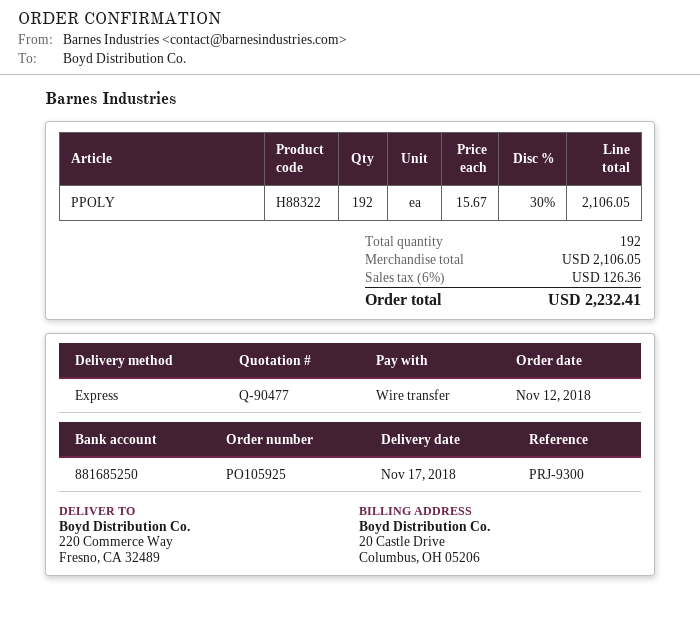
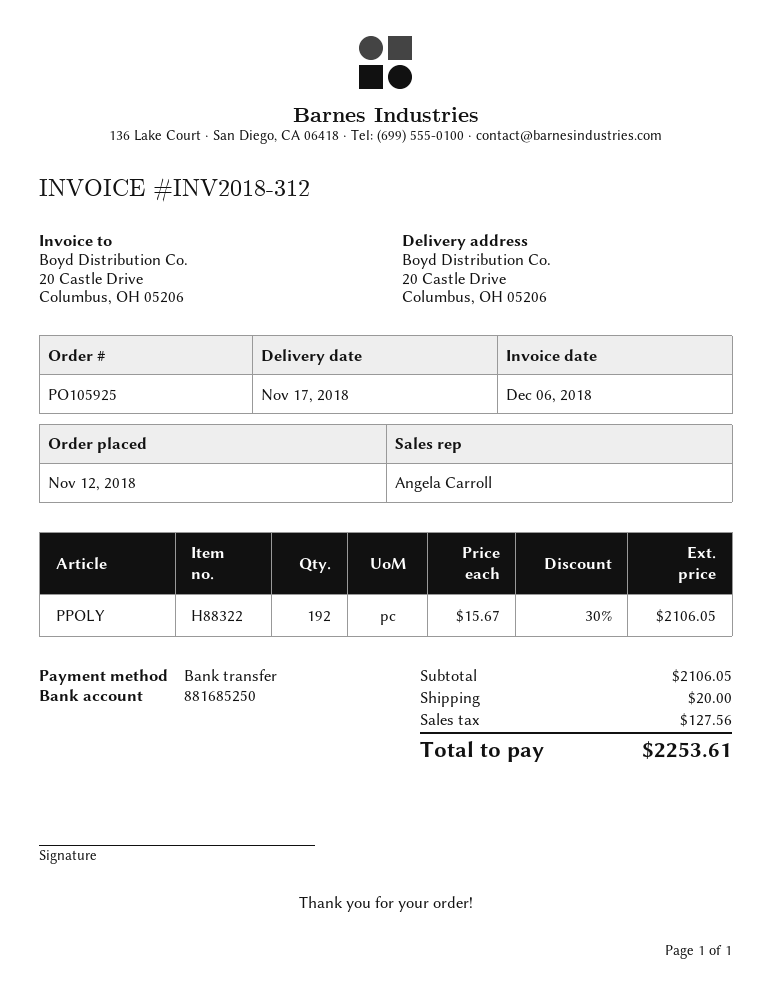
ship to: 220 Commerce Way, Fresno, CA 32489 -> 20 Castle Drive, Columbus, OH 05206
shipping: none -> 20.00
tax: 126.36 -> 127.56
total: 2232.41 -> 2253.61

